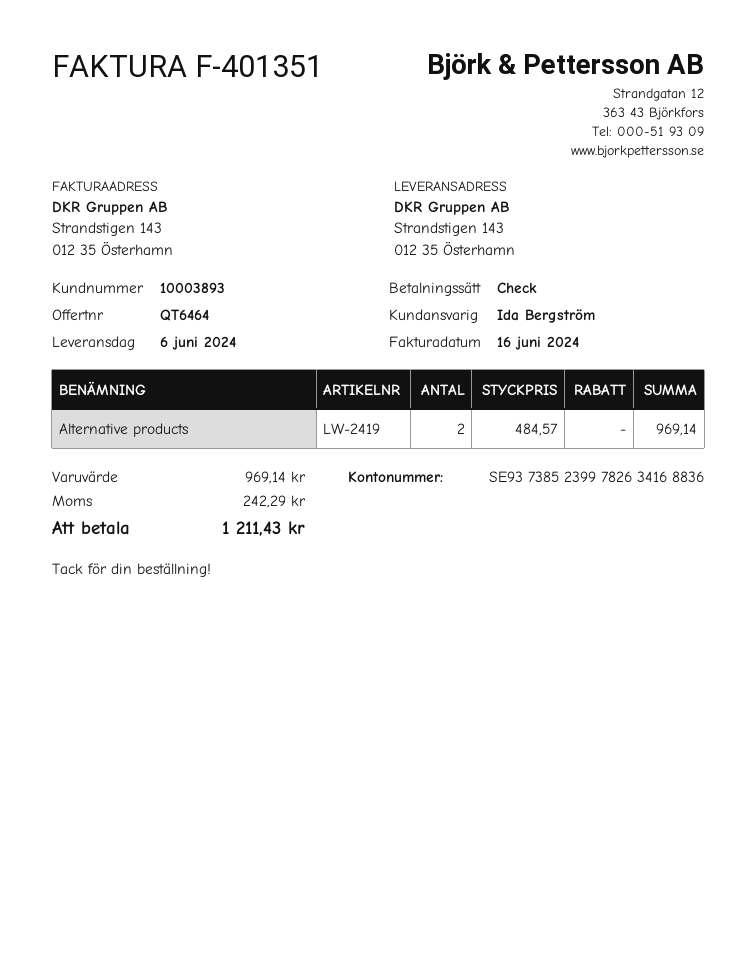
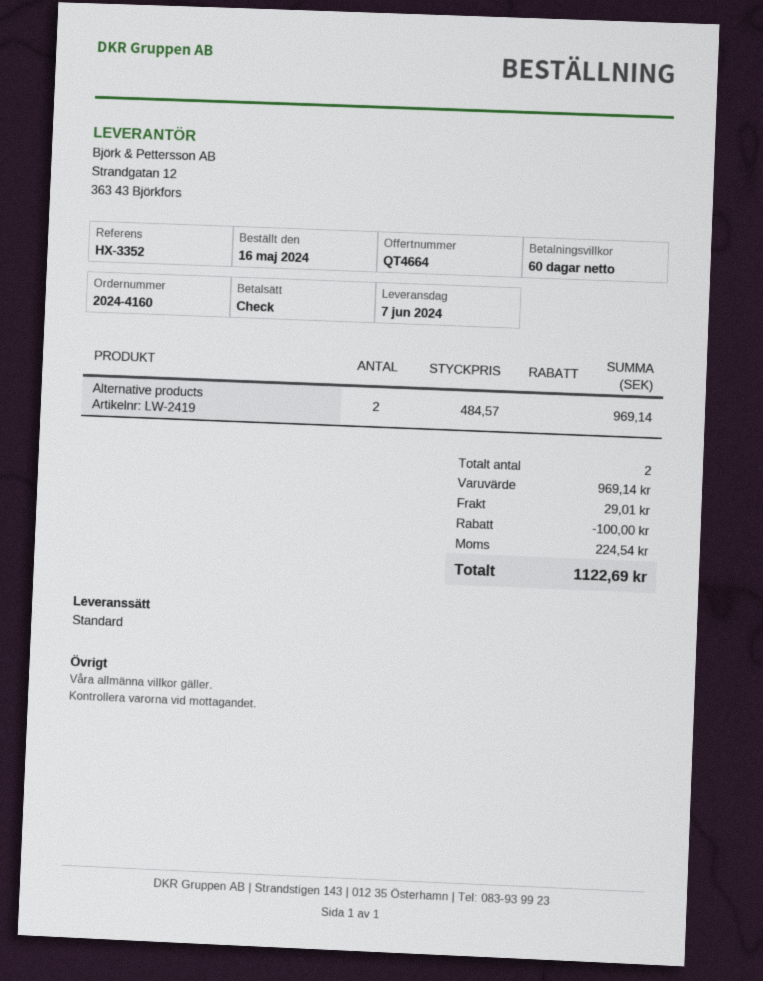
quote number: QT6464 -> QT4664
delivery date: 2024-06-06 -> 2024-06-07
discount: none -> 100.00
shipping: none -> 29.01
tax: 242.29 -> 224.54
total: 1211.43 -> 1122.69

